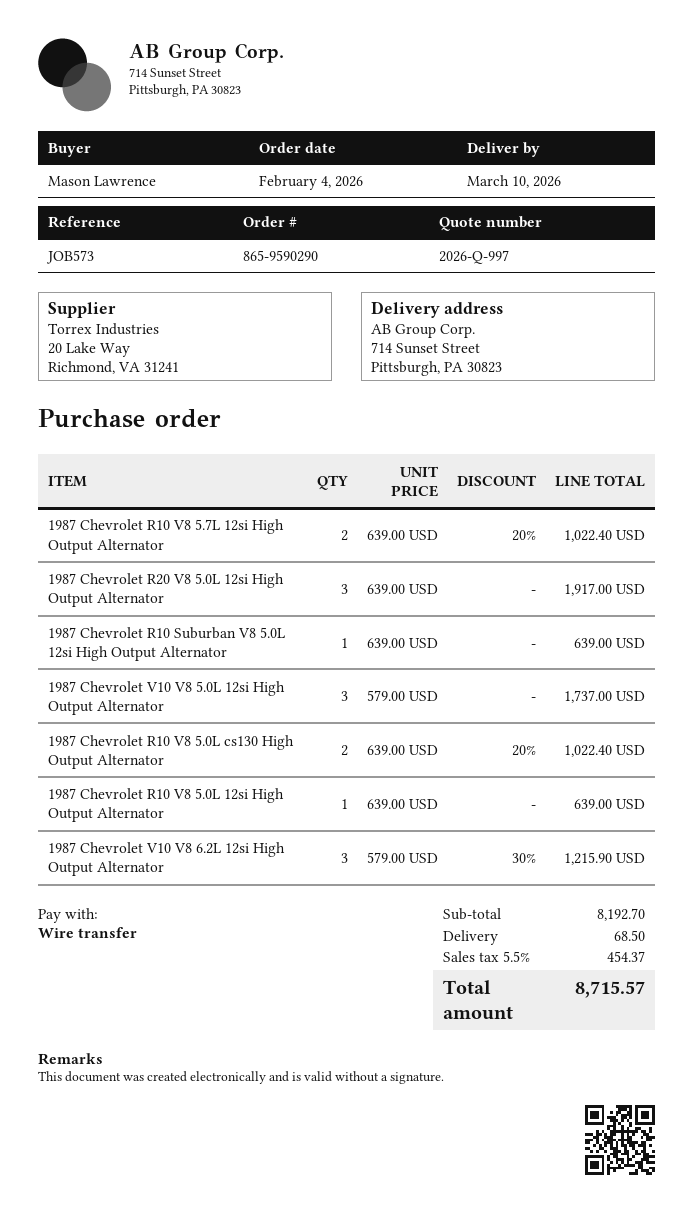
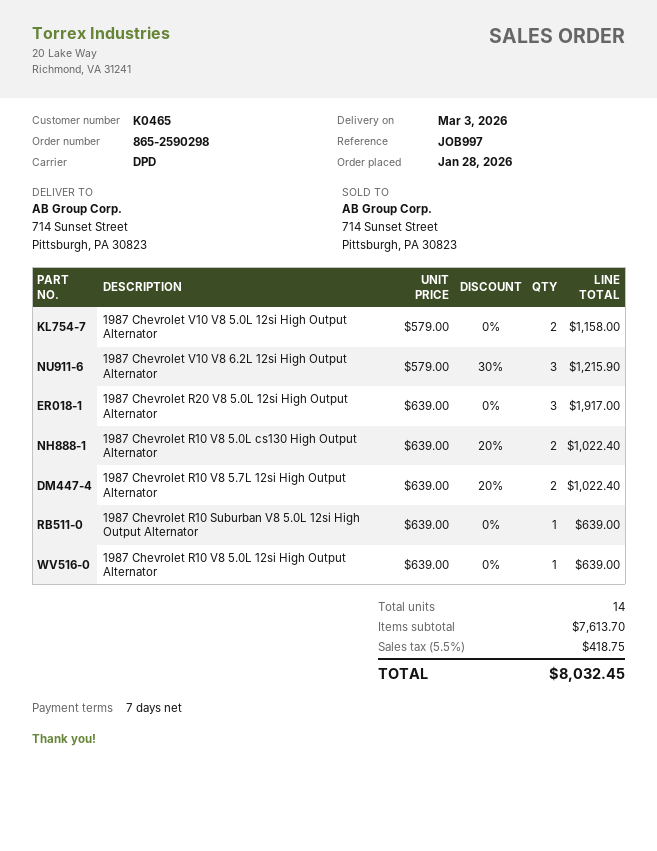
order number: 865-9590290 -> 865-2590298
order date: 2026-02-04 -> 2026-01-28
delivery date: 2026-03-10 -> 2026-03-03
reference: JOB573 -> JOB997
1987 Chevrolet V10 V8 5.0L 12si High Output Alternator: 3 x 579.00 = 1737.00 -> 2 x 579.00 = 1158.00
subtotal: 8192.70 -> 7613.70
shipping: 68.50 -> none
tax: 5.5% = 454.37 -> 5.5% = 418.75
total: 8715.57 -> 8032.45

